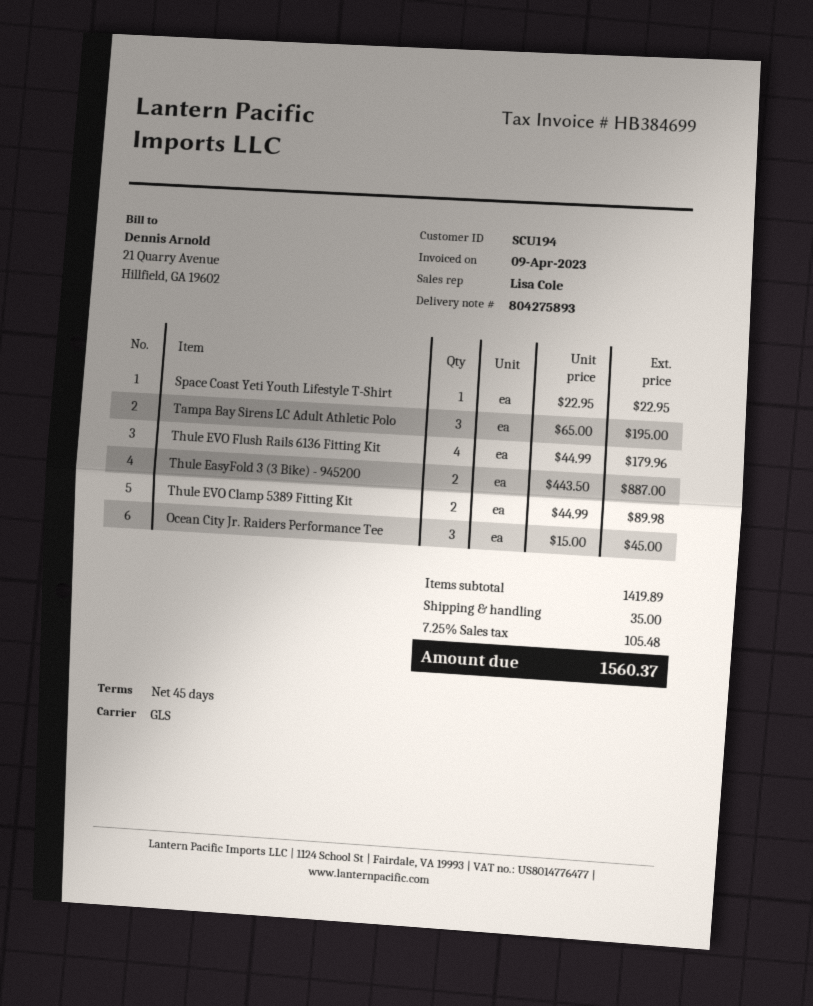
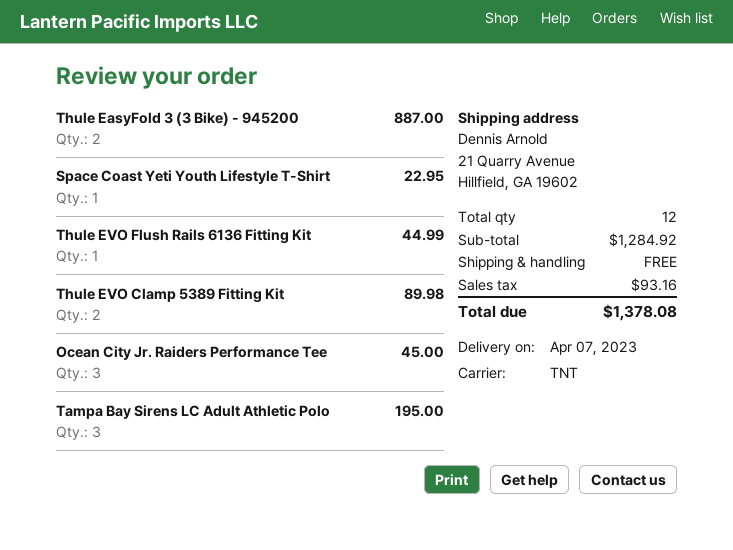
shipping method: GLS -> TNT
Thule EVO Flush Rails 6136 Fitting Kit: 4 for 179.96 -> 1 for 44.99
subtotal: 1419.89 -> 1284.92
shipping: 35.00 -> 0.00
tax: 105.48 -> 93.16
total: 1560.37 -> 1378.08

